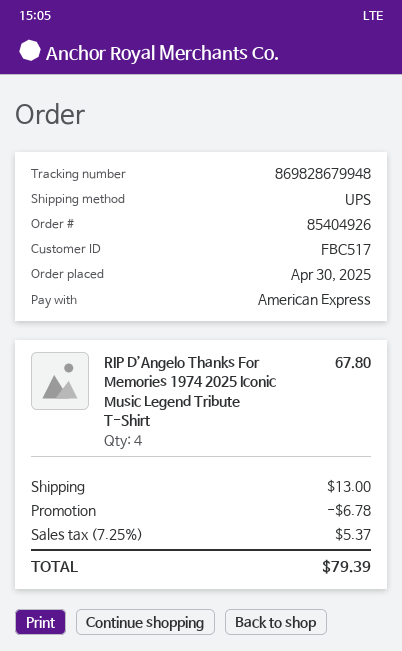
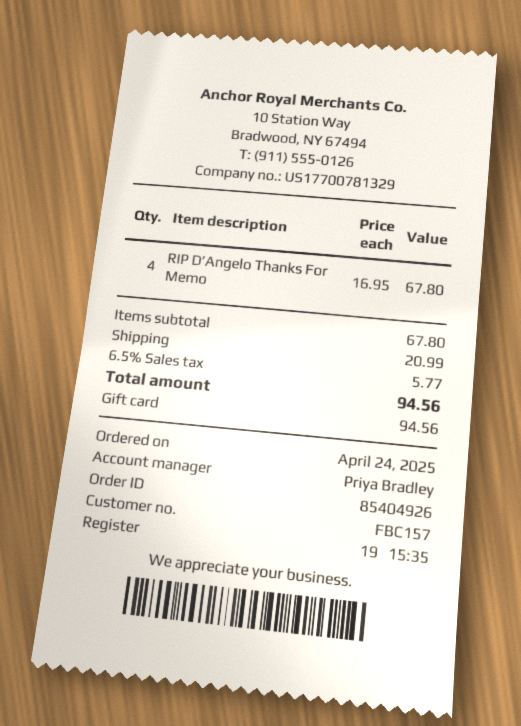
order date: 2025-04-30 -> 2025-04-24
customer number: FBC517 -> FBC157
payment method: American Express -> gift card
discount: 6.78 -> none
shipping: 13.00 -> 20.99
tax: 7.25% = 5.37 -> 6.5% = 5.77
total: 79.39 -> 94.56

